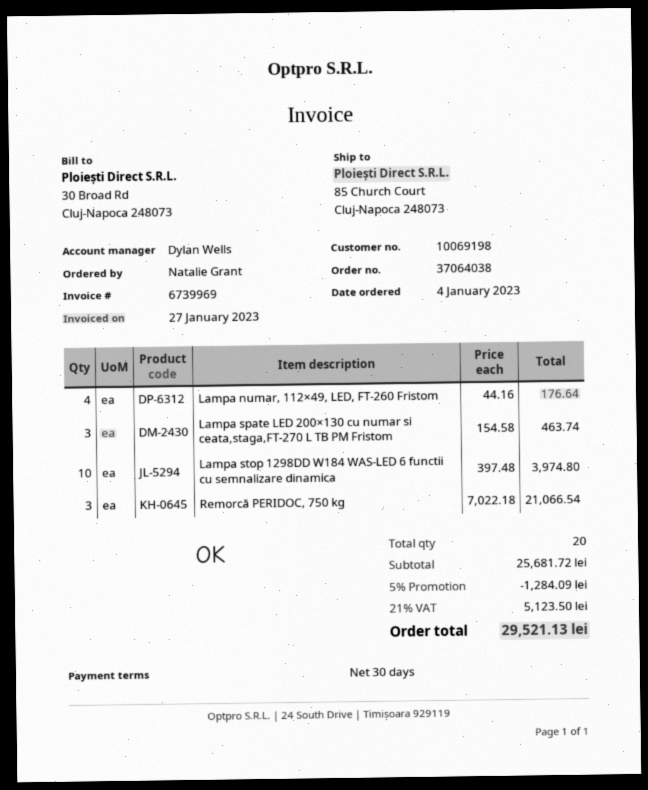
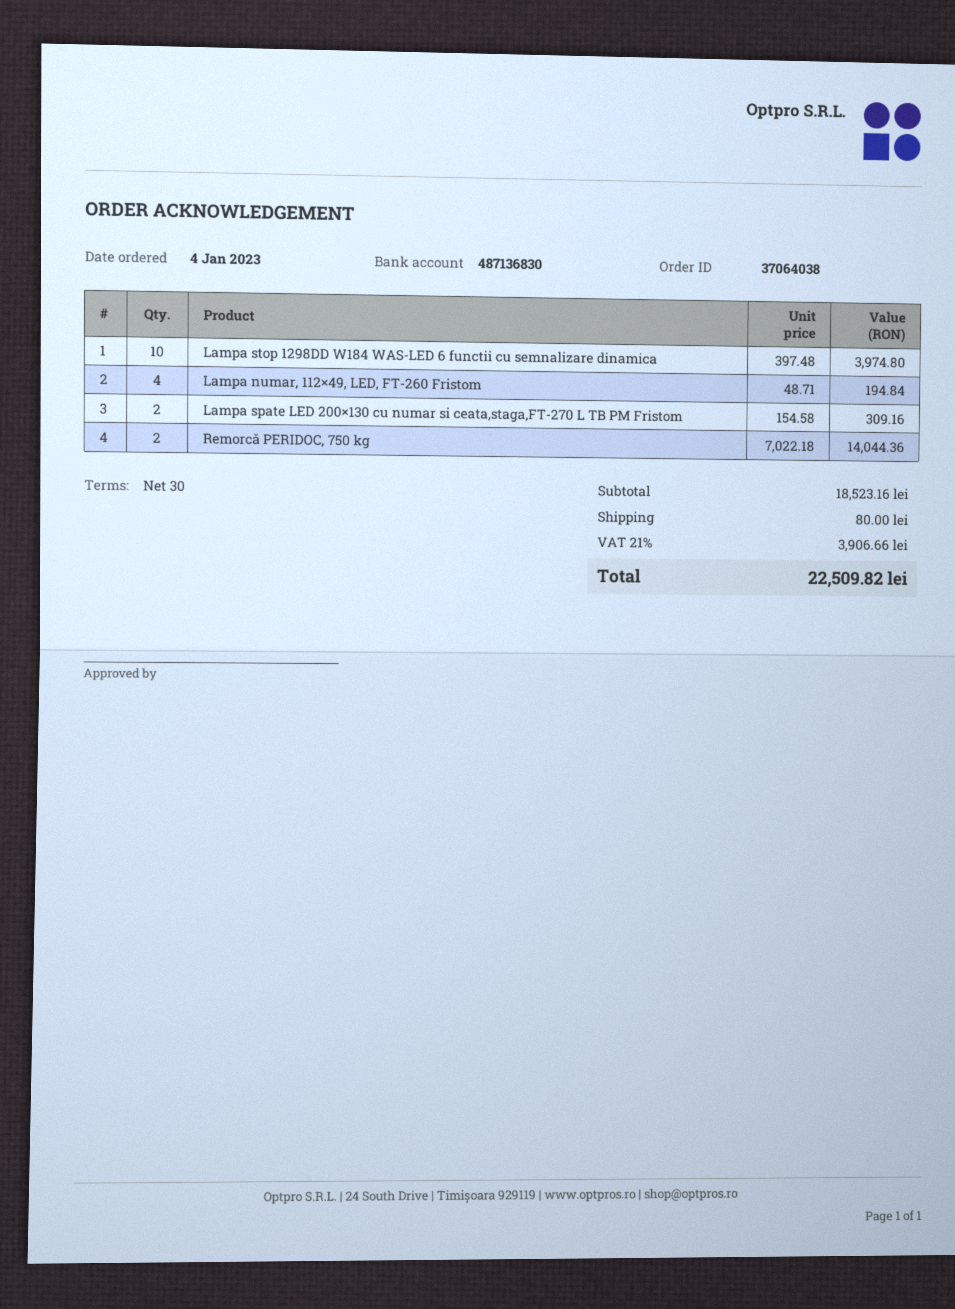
Lampa numar, 112×49, LED, FT-260 Fristom: 4 x 44.16 = 176.64 -> 4 x 48.71 = 194.84
Lampa spate LED 200×130 cu numar si ceata,staga,FT-270 L TB PM Fristom: 3 x 154.58 = 463.74 -> 2 x 154.58 = 309.16
Remorcă PERIDOC, 750 kg: 3 x 7022.18 = 21066.54 -> 2 x 7022.18 = 14044.36
subtotal: 25681.72 -> 18523.16
discount: 5% = 1284.09 -> none
shipping: none -> 80.00
tax: 21% = 5123.50 -> 21% = 3906.66
total: 29521.13 -> 22509.82

